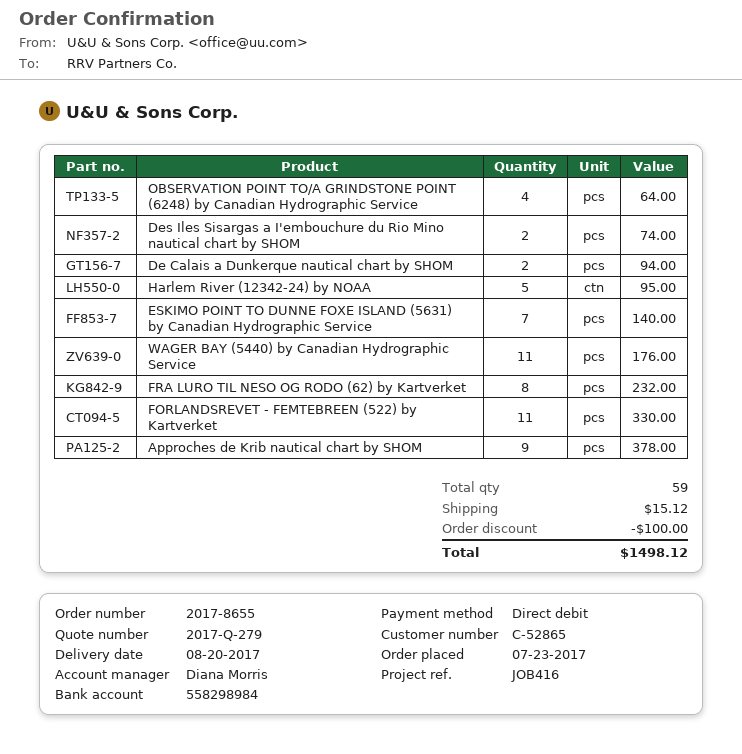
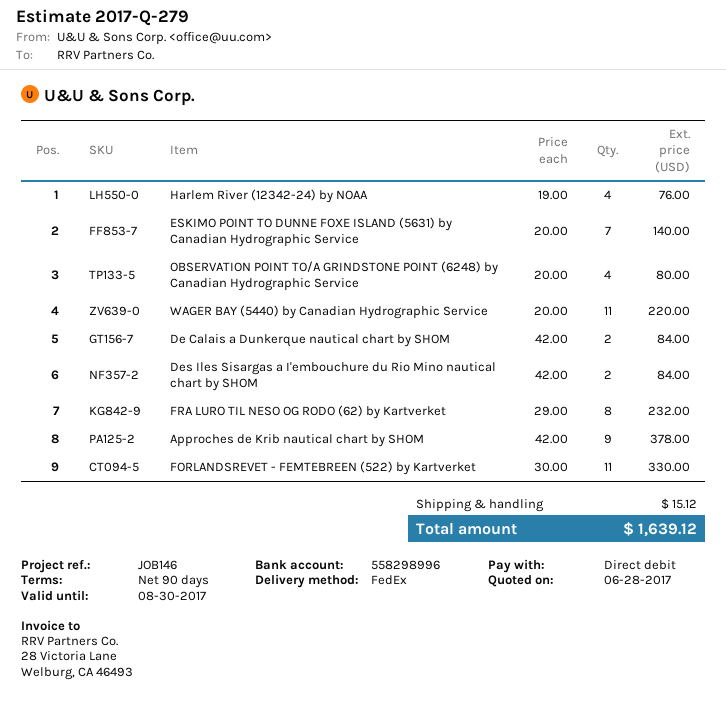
reference: JOB416 -> JOB146
bank account: 558298984 -> 558298996
OBSERVATION POINT TO/A GRINDSTONE POINT (6248) by Canadian Hydrographic Service: 4 for 64.00 -> 4 for 80.00
Des Iles Sisargas a I'embouchure du Rio Mino nautical chart by SHOM: 2 for 74.00 -> 2 for 84.00
De Calais a Dunkerque nautical chart by SHOM: 2 for 94.00 -> 2 for 84.00
Harlem River (12342-24) by NOAA: 5 for 95.00 -> 4 for 76.00
WAGER BAY (5440) by Canadian Hydrographic Service: 11 for 176.00 -> 11 for 220.00
discount: 100.00 -> none
total: 1498.12 -> 1639.12

